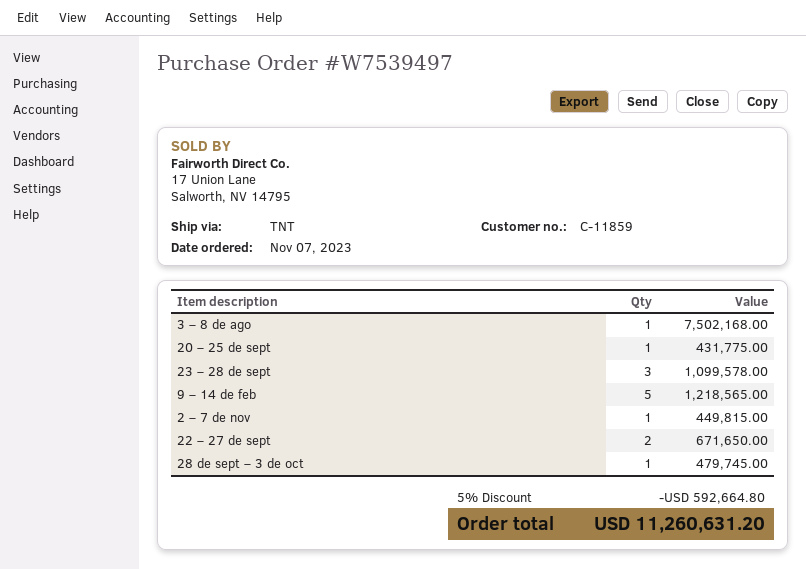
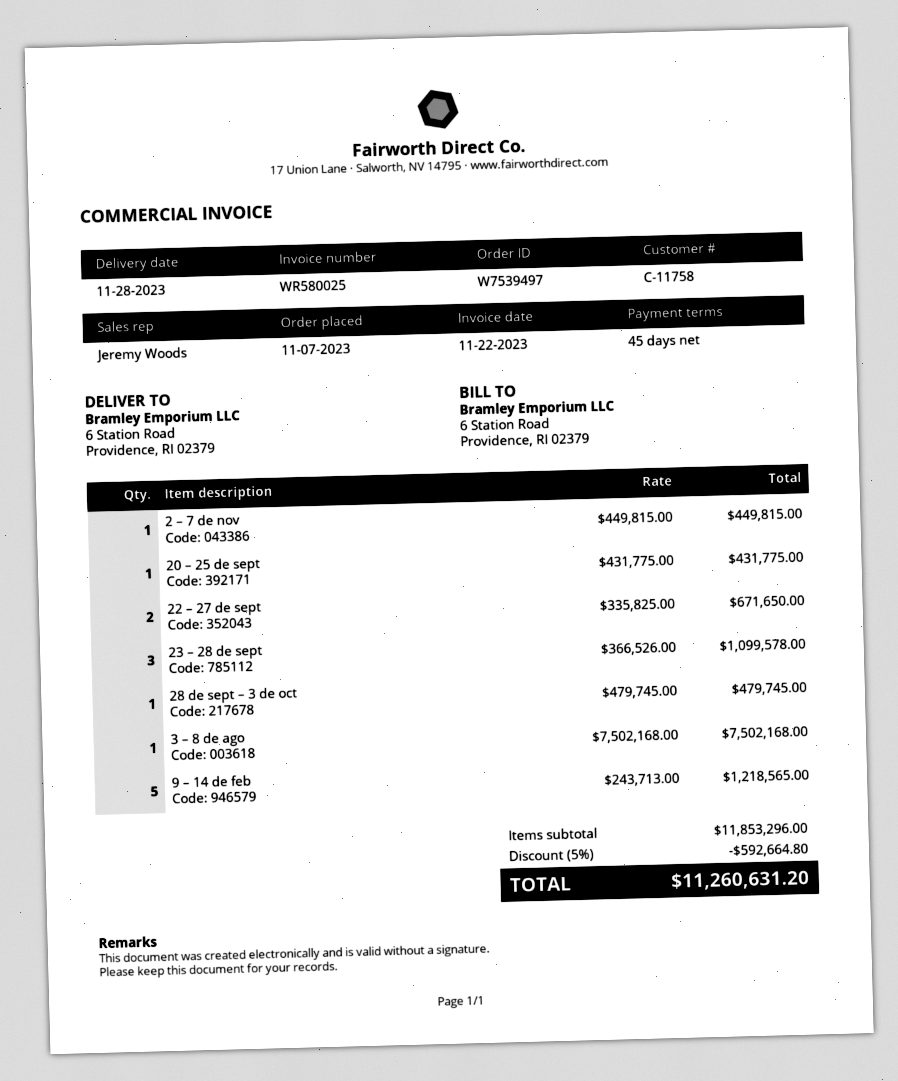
customer number: C-11859 -> C-11758

